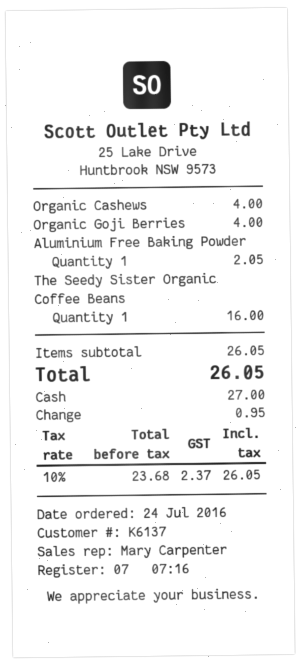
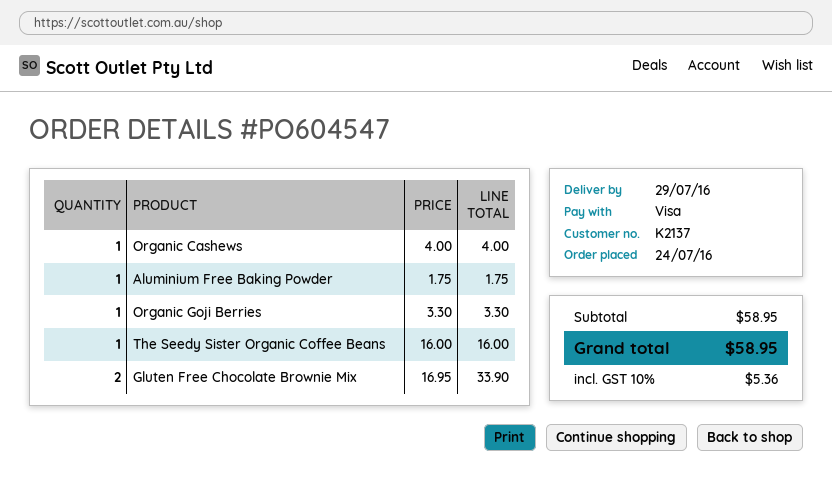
customer number: K6137 -> K2137
payment method: cash -> Visa
Organic Goji Berries: 1 for 4.00 -> 1 for 3.30
Aluminium Free Baking Powder: 1 for 2.05 -> 1 for 1.75
Gluten Free Chocolate Brownie Mix: none -> 2 for 33.90
subtotal: 26.05 -> 58.95
tax: 10% = 2.37 -> 10% = 5.36
total: 26.05 -> 58.95

